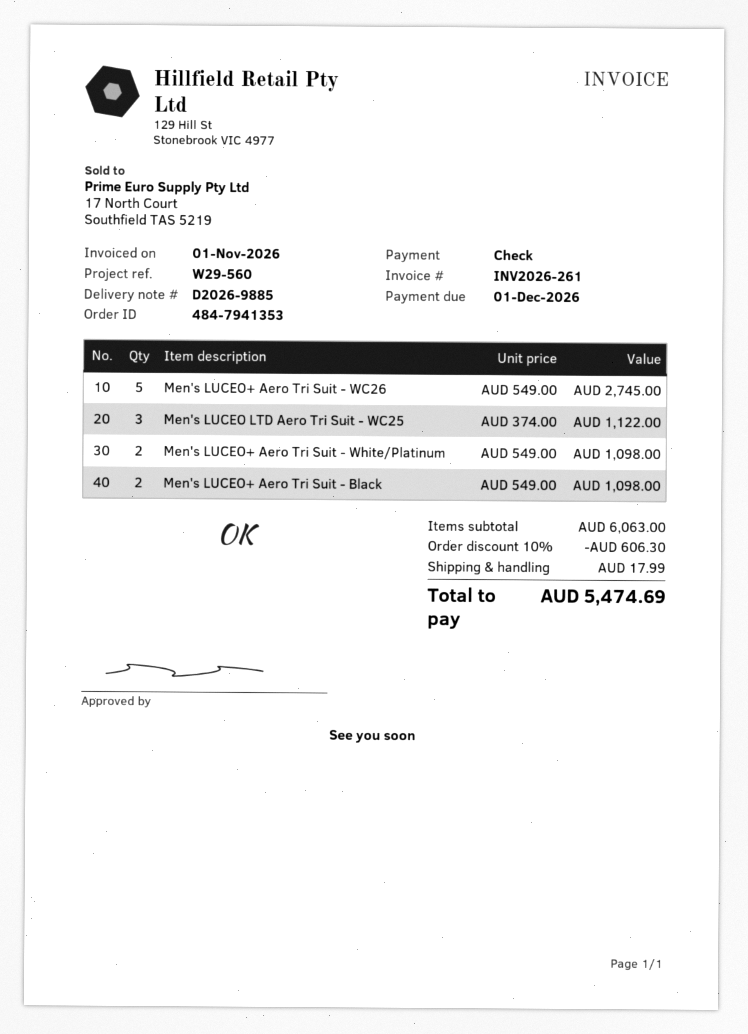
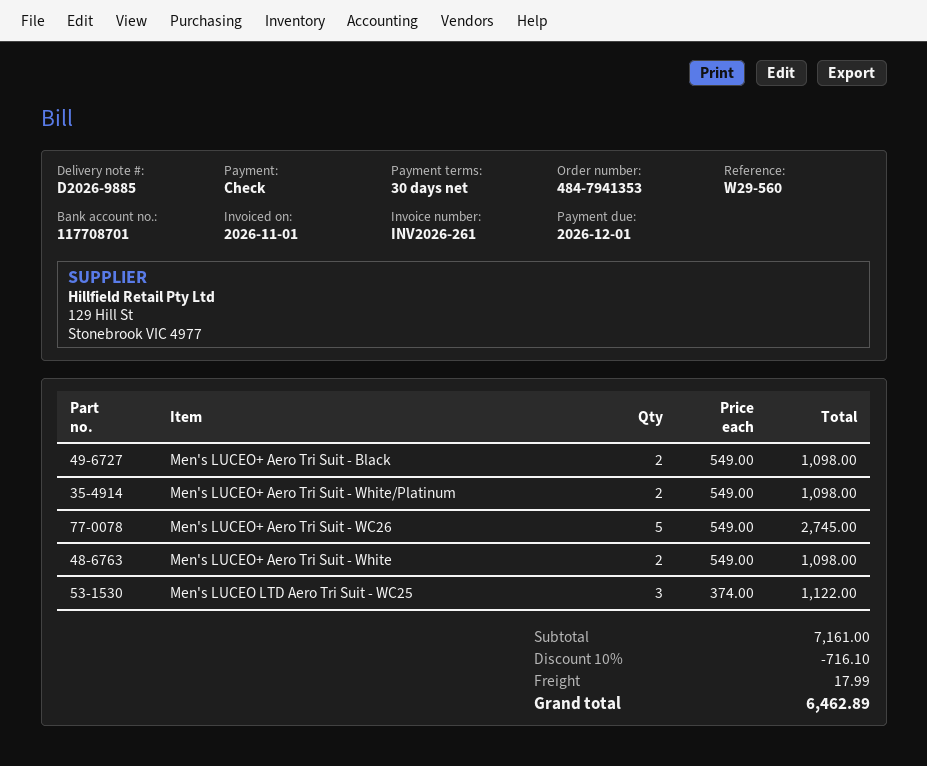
Men's LUCEO+ Aero Tri Suit - White: none -> 2 x 549.00 = 1098.00
subtotal: 6063.00 -> 7161.00
discount: 10% = 606.30 -> 10% = 716.10
total: 5474.69 -> 6462.89

